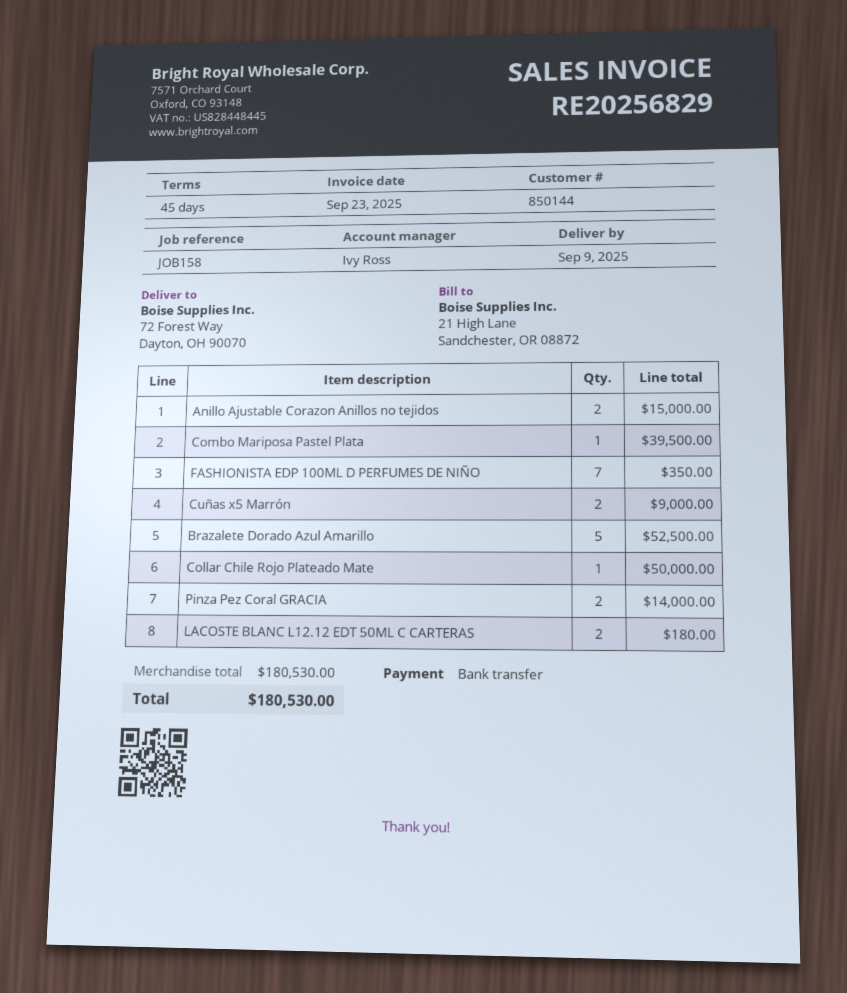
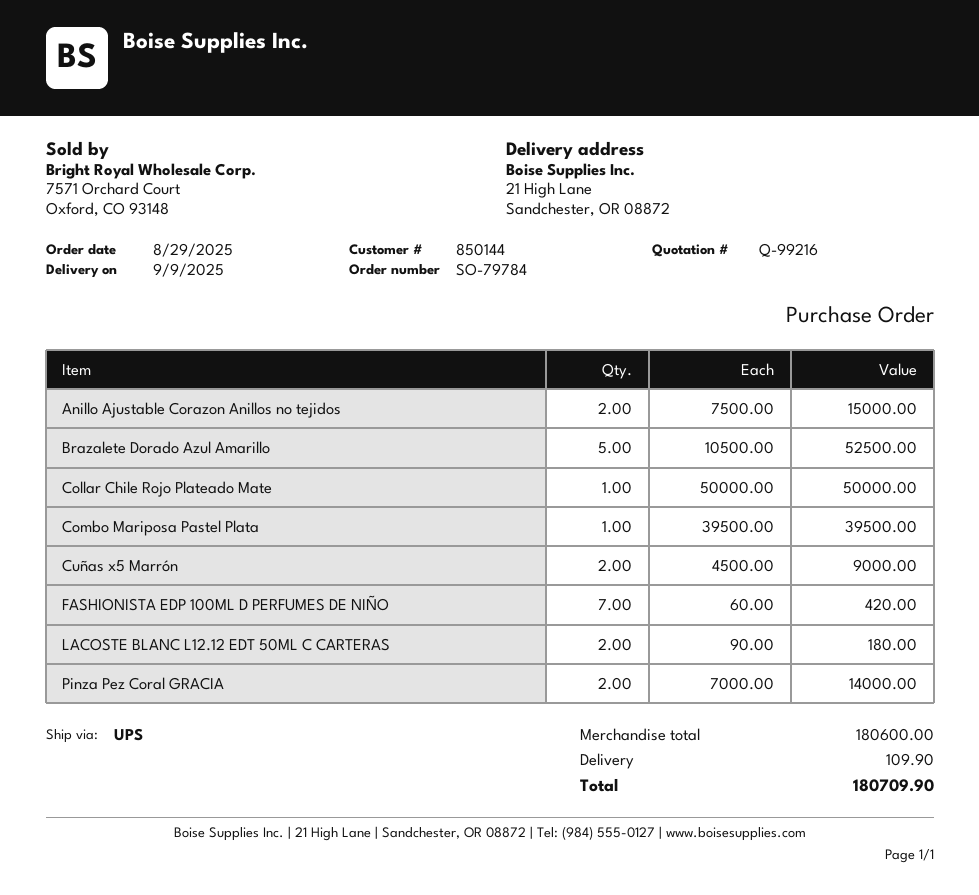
ship to: 72 Forest Way, Dayton, OH 90070 -> 21 High Lane, Sandchester, OR 08872
FASHIONISTA EDP 100ML D PERFUMES DE NIÑO: 7 for 350.00 -> 7 for 420.00
subtotal: 180530.00 -> 180600.00
shipping: none -> 109.90
total: 180530.00 -> 180709.90

